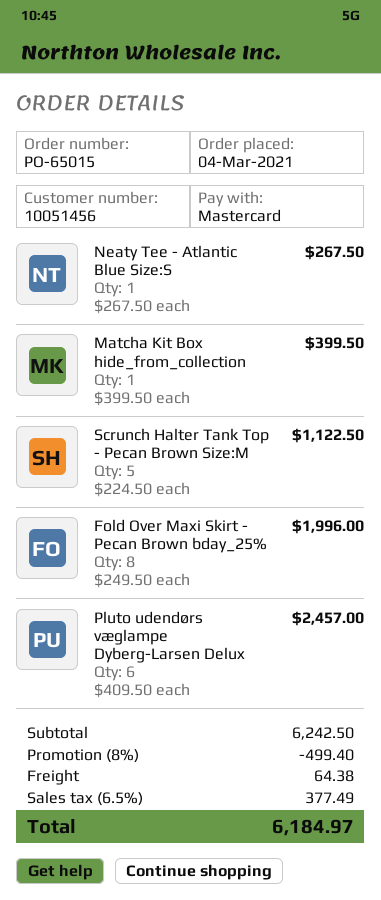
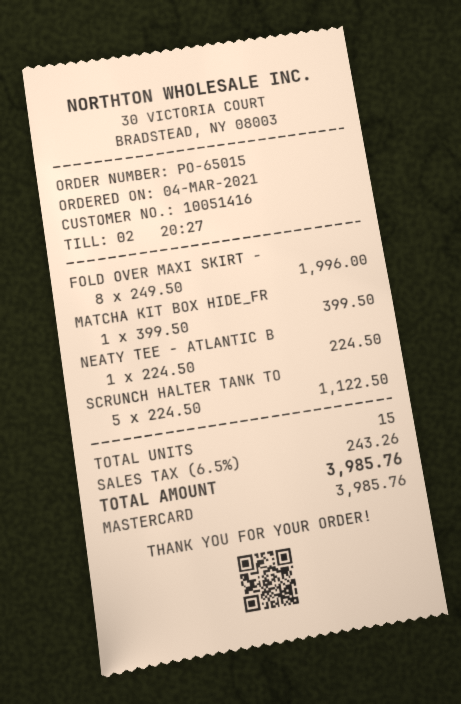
customer number: 10051456 -> 10051416
Neaty Tee - Atlantic Blue Size:S: 1 x 267.50 = 267.50 -> 1 x 224.50 = 224.50
Pluto udendørs væglampe Dyberg-Larsen Delux: 6 x 409.50 = 2457.00 -> none
discount: 8% = 499.40 -> none
shipping: 64.38 -> none
tax: 6.5% = 377.49 -> 6.5% = 243.26
total: 6184.97 -> 3985.76

